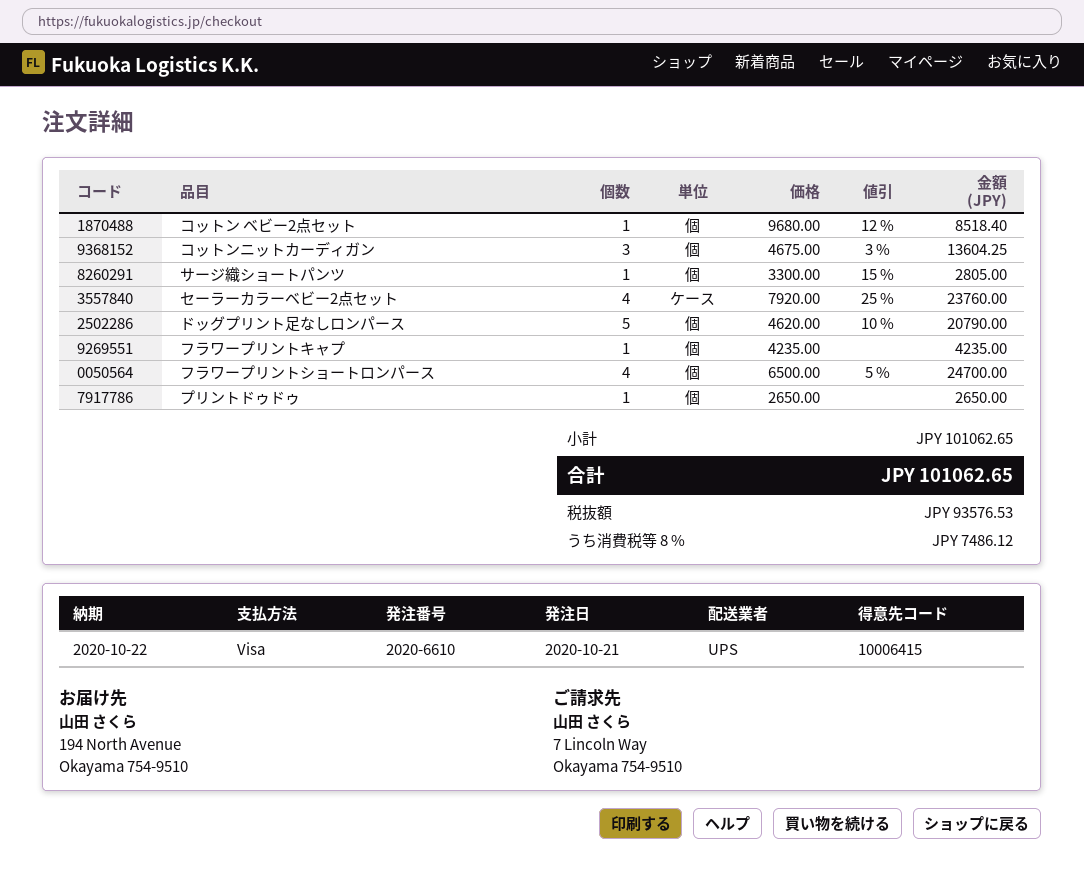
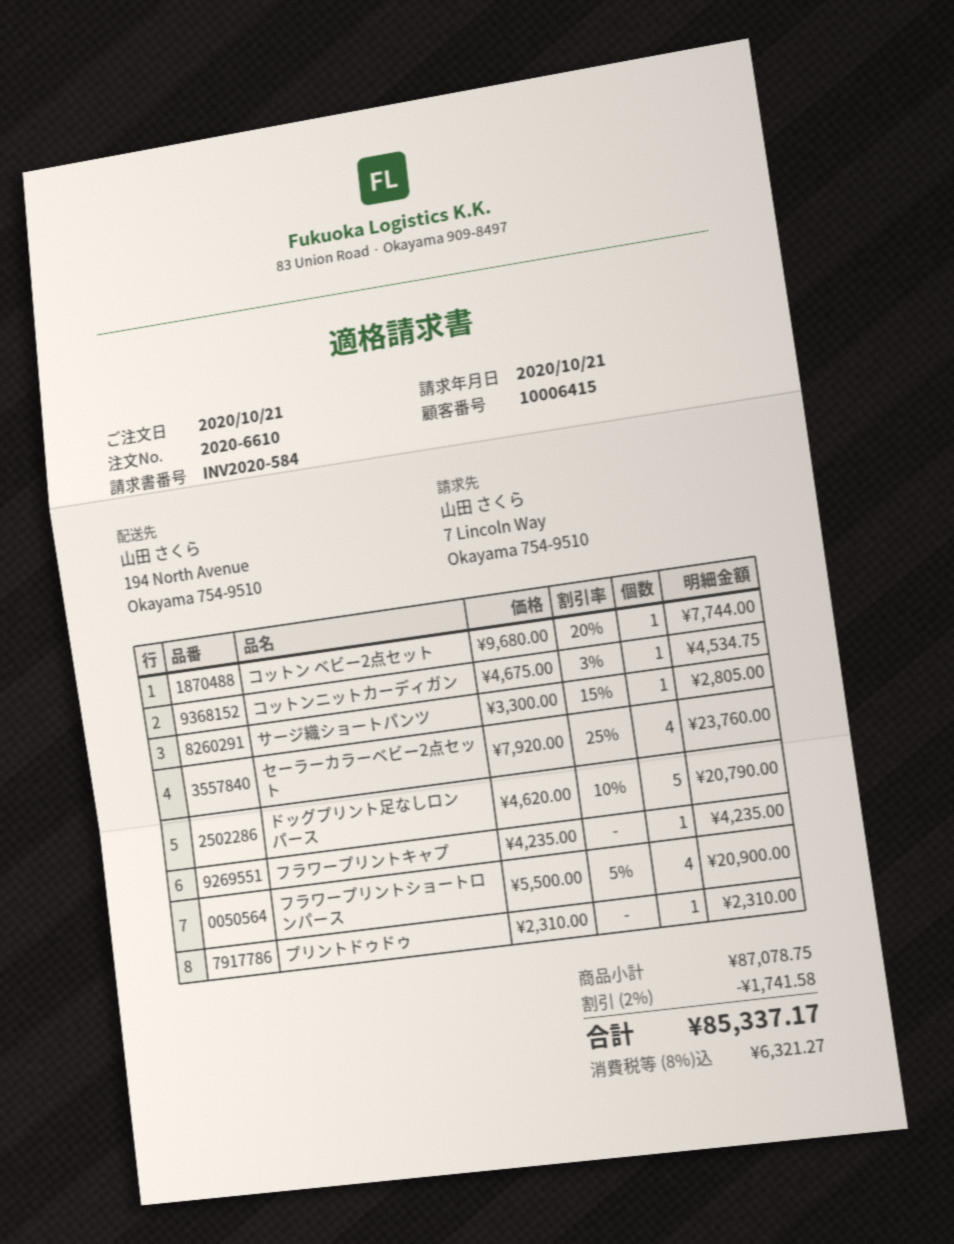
コットン ベビー2点セット: 1 x 9680.00 - 12% = 8518.40 -> 1 x 9680.00 - 20% = 7744.00
コットンニットカーディガン: 3 x 4675.00 - 3% = 13604.25 -> 1 x 4675.00 - 3% = 4534.75
フラワープリントショートロンパース: 4 x 6500.00 - 5% = 24700.00 -> 4 x 5500.00 - 5% = 20900.00
プリントドゥドゥ: 1 x 2650.00 = 2650.00 -> 1 x 2310.00 = 2310.00
subtotal: 101062.65 -> 87078.75
discount: none -> 2% = 1741.58
tax: 8% = 7486.12 -> 8% = 6321.27
total: 101062.65 -> 85337.17

